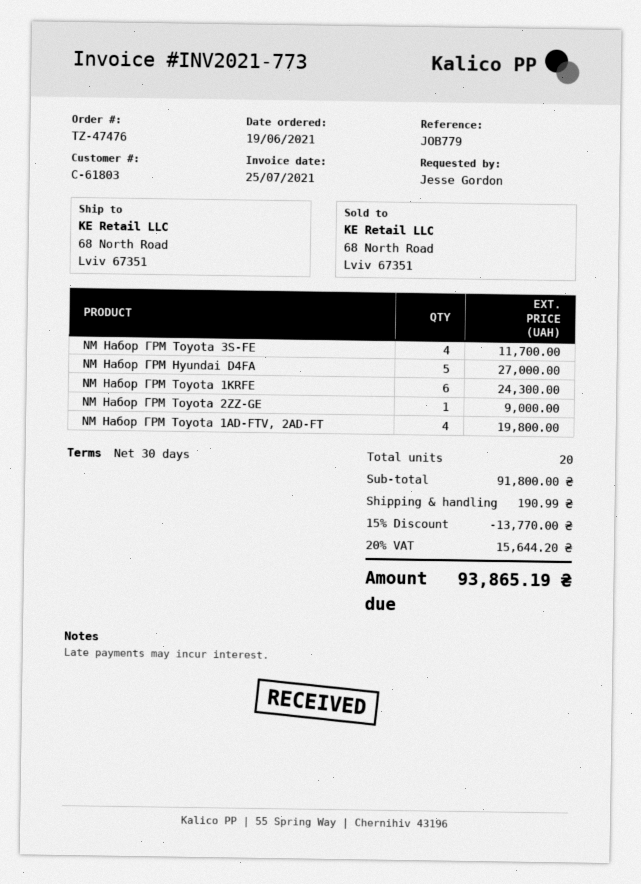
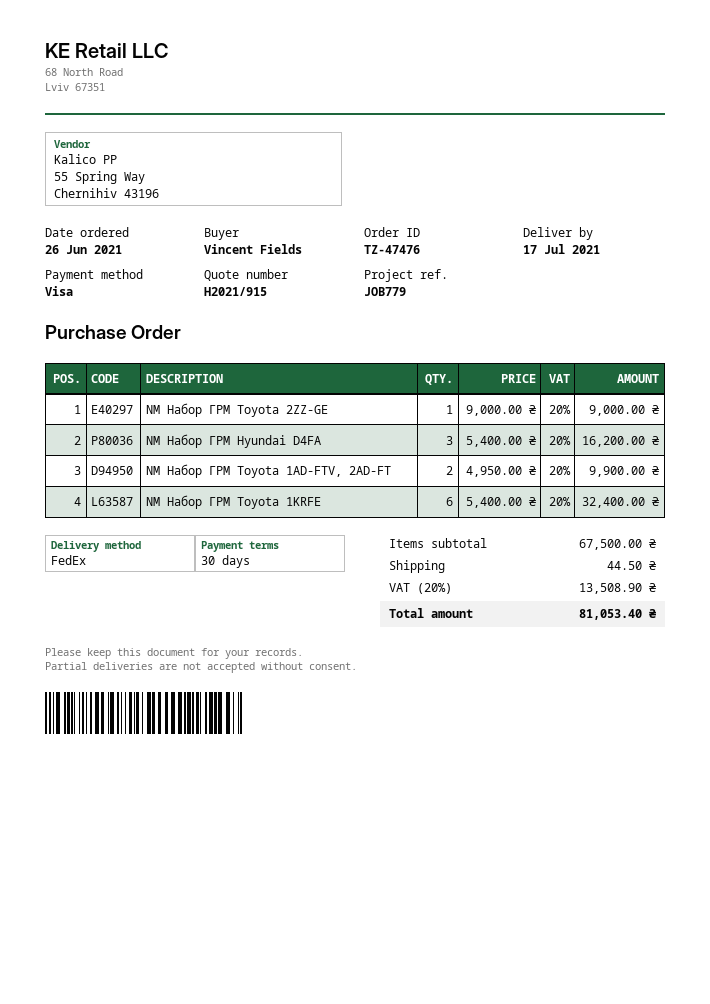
order date: 2021-06-19 -> 2021-06-26
ordered by: Jesse Gordon -> Vincent Fields
NM Набор ГРМ Toyota 3S-FE: 4 for 11700.00 -> none
NM Набор ГРМ Hyundai D4FA: 5 for 27000.00 -> 3 for 16200.00
NM Набор ГРМ Toyota 1KRFE: 6 for 24300.00 -> 6 for 32400.00
NM Набор ГРМ Toyota 1AD-FTV, 2AD-FT: 4 for 19800.00 -> 2 for 9900.00
subtotal: 91800.00 -> 67500.00
discount: 15% = 13770.00 -> none
shipping: 190.99 -> 44.50
tax: 20% = 15644.20 -> 20% = 13508.90
total: 93865.19 -> 81053.40

